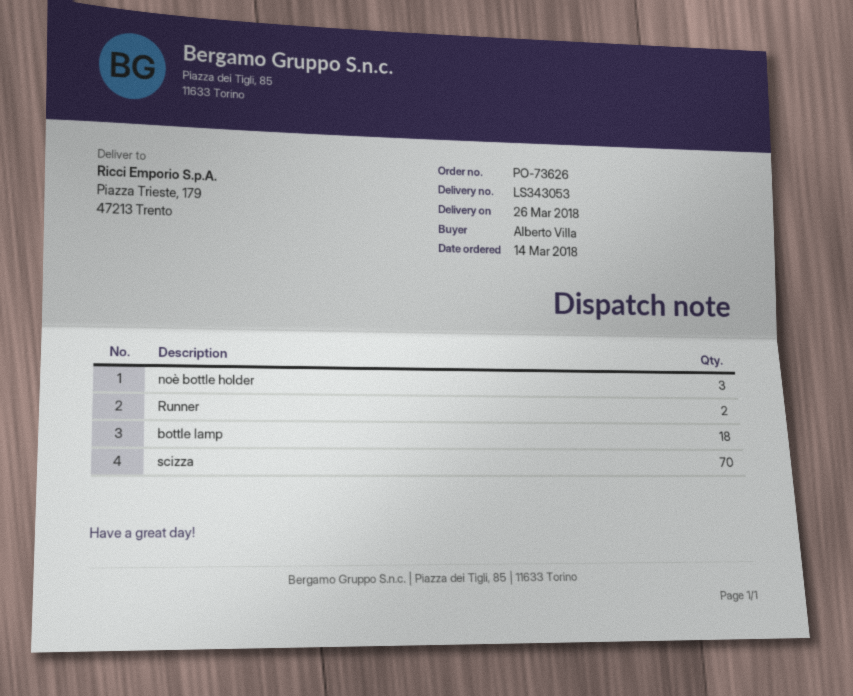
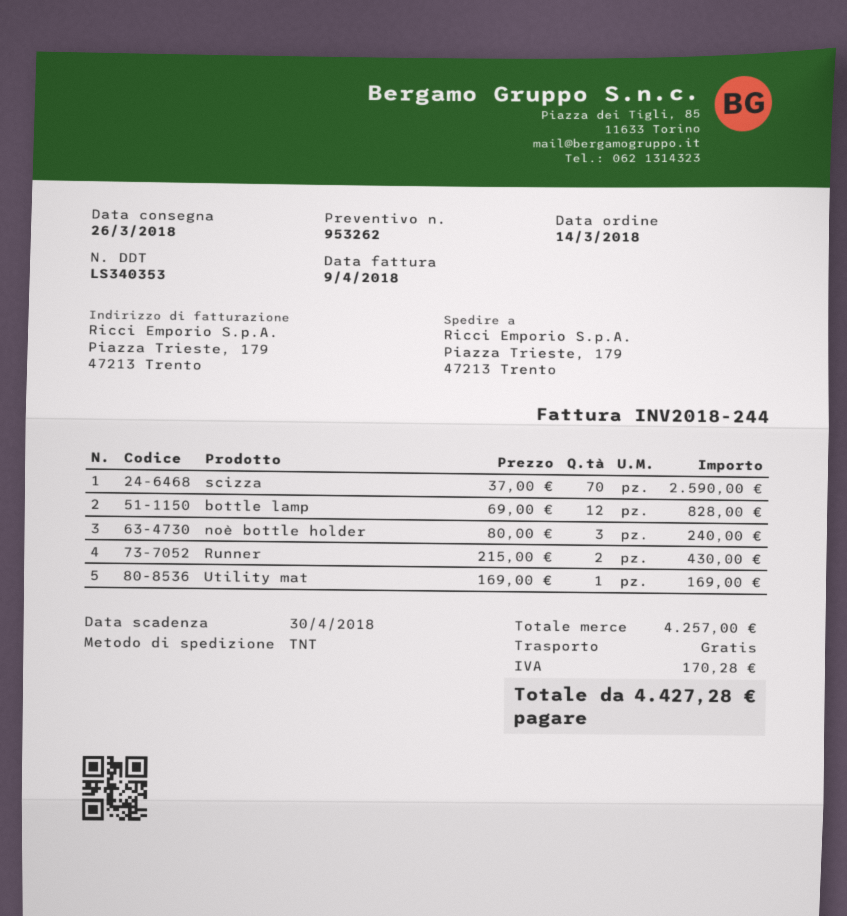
delivery note number: LS343053 -> LS340353
bottle lamp: 18 -> 12
Utility mat: none -> 1

